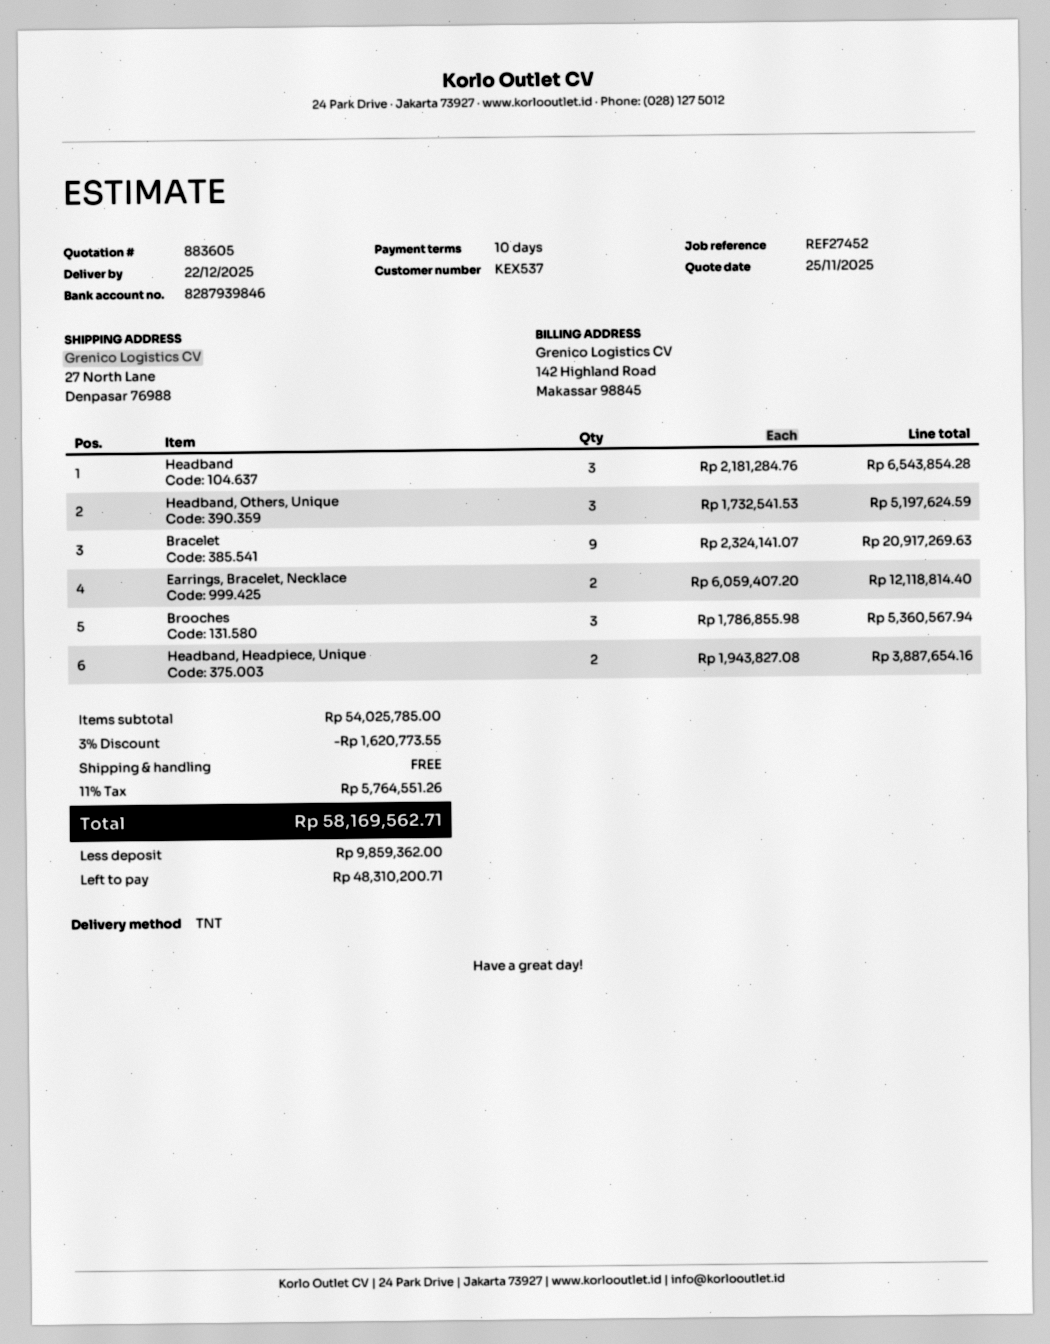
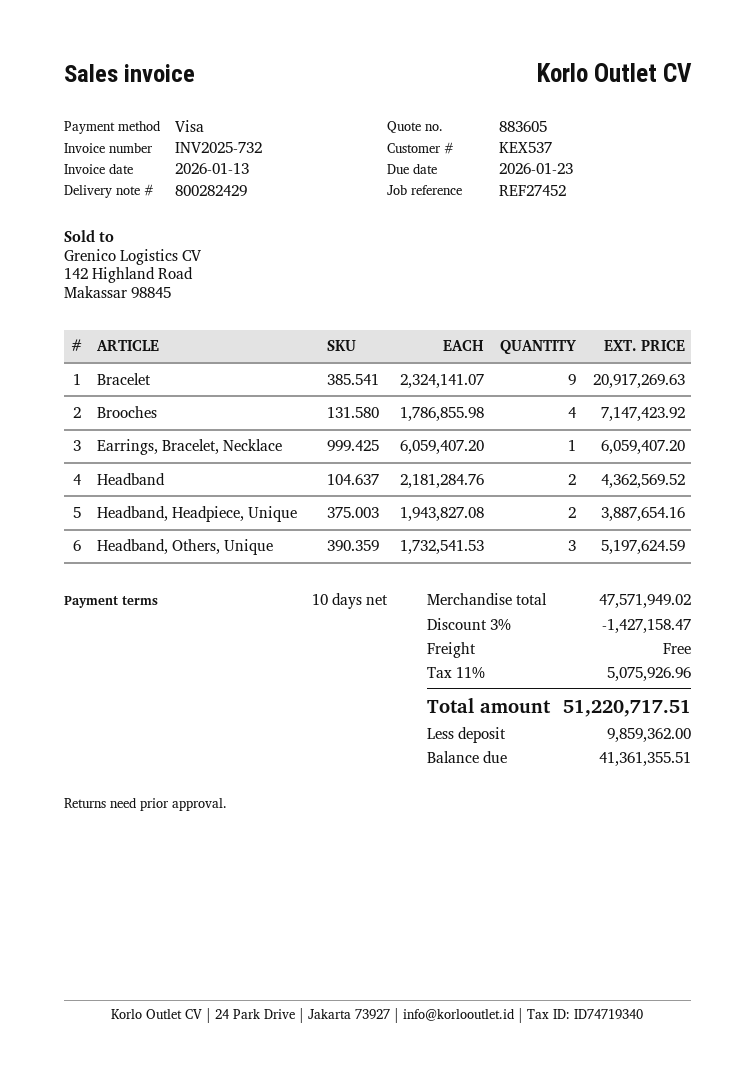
Headband: 3 x 2181284.76 = 6543854.28 -> 2 x 2181284.76 = 4362569.52
Earrings, Bracelet, Necklace: 2 x 6059407.20 = 12118814.40 -> 1 x 6059407.20 = 6059407.20
Brooches: 3 x 1786855.98 = 5360567.94 -> 4 x 1786855.98 = 7147423.92
subtotal: 54025785.00 -> 47571949.02
discount: 3% = 1620773.55 -> 3% = 1427158.47
tax: 11% = 5764551.26 -> 11% = 5075926.96
total: 58169562.71 -> 51220717.51
balance: 48310200.71 -> 41361355.51

